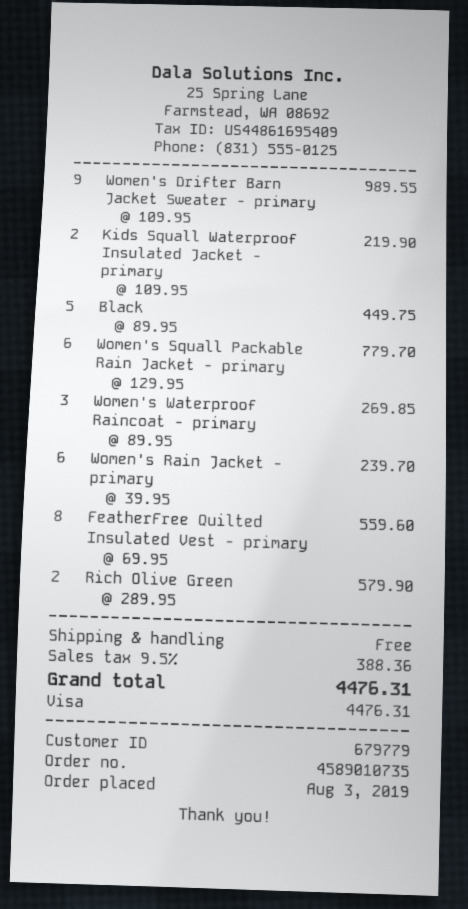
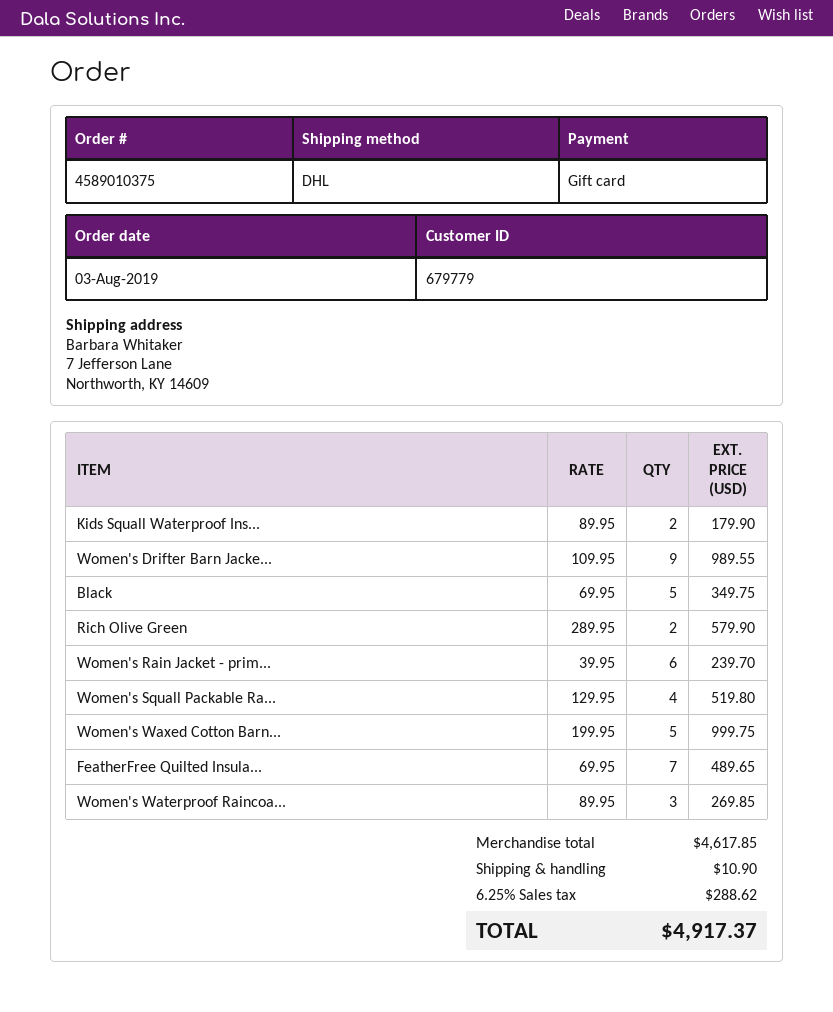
order number: 4589010735 -> 4589010375
payment method: Visa -> gift card
Kids Squall Waterproof Insulated Jacket - primary: 2 x 109.95 = 219.90 -> 2 x 89.95 = 179.90
Black: 5 x 89.95 = 449.75 -> 5 x 69.95 = 349.75
Women's Squall Packable Rain Jacket - primary: 6 x 129.95 = 779.70 -> 4 x 129.95 = 519.80
FeatherFree Quilted Insulated Vest - primary: 8 x 69.95 = 559.60 -> 7 x 69.95 = 489.65
Women's Waxed Cotton Barn...: none -> 5 x 199.95 = 999.75
shipping: 0.00 -> 10.90
tax: 9.5% = 388.36 -> 6.25% = 288.62
total: 4476.31 -> 4917.37

